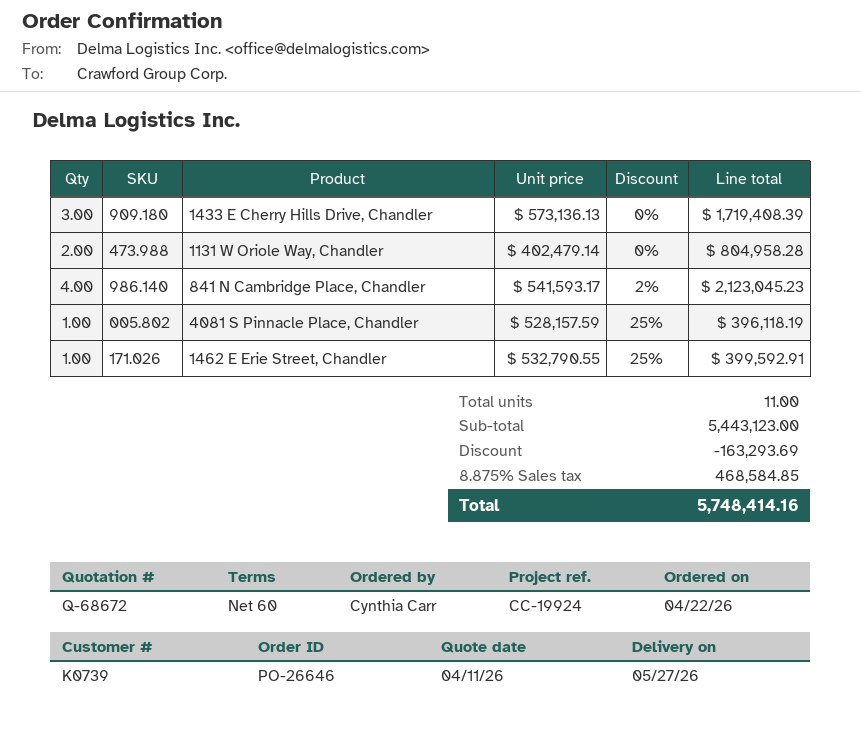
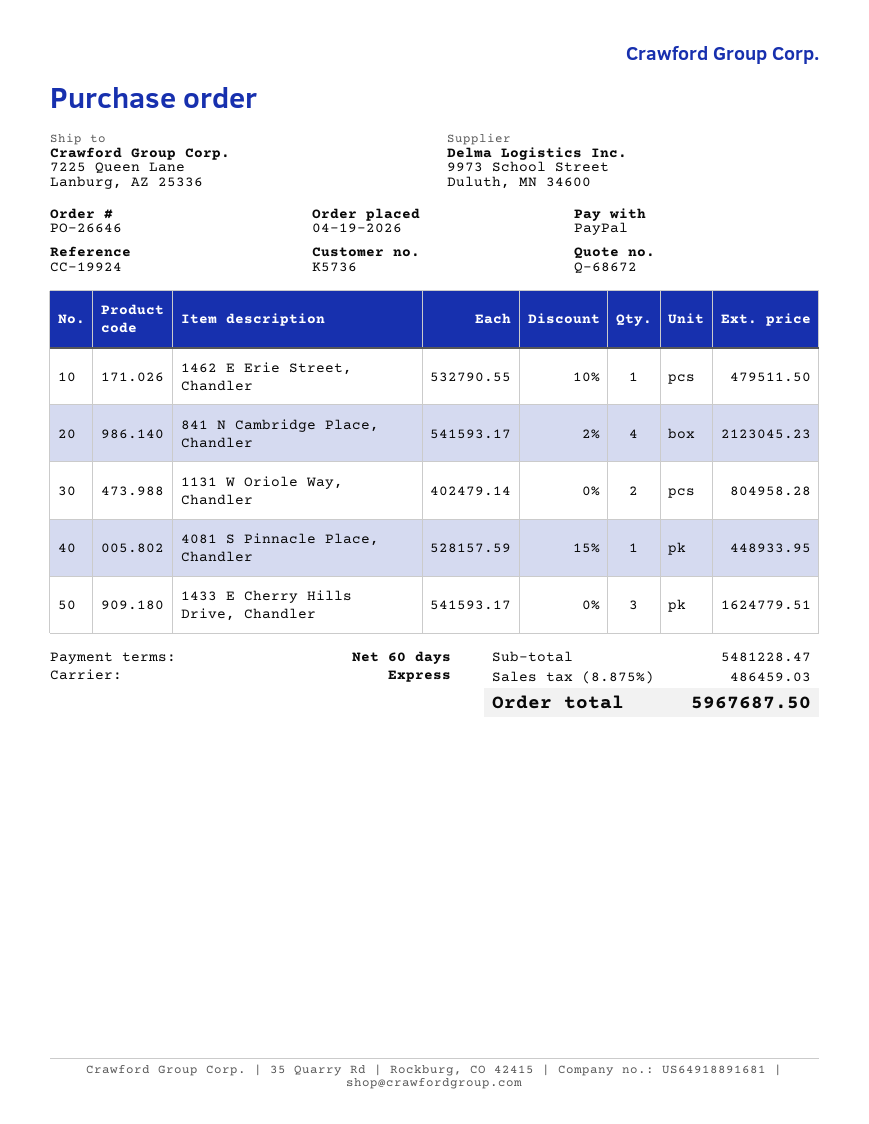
order date: 2026-04-22 -> 2026-04-19
customer number: K0739 -> K5736
1433 E Cherry Hills Drive, Chandler: 3 x 573136.13 = 1719408.39 -> 3 x 541593.17 = 1624779.51
4081 S Pinnacle Place, Chandler: 1 x 528157.59 - 25% = 396118.19 -> 1 x 528157.59 - 15% = 448933.95
1462 E Erie Street, Chandler: 1 x 532790.55 - 25% = 399592.91 -> 1 x 532790.55 - 10% = 479511.50
subtotal: 5443123.00 -> 5481228.47
discount: 163293.69 -> none
tax: 8.875% = 468584.85 -> 8.875% = 486459.03
total: 5748414.16 -> 5967687.50

